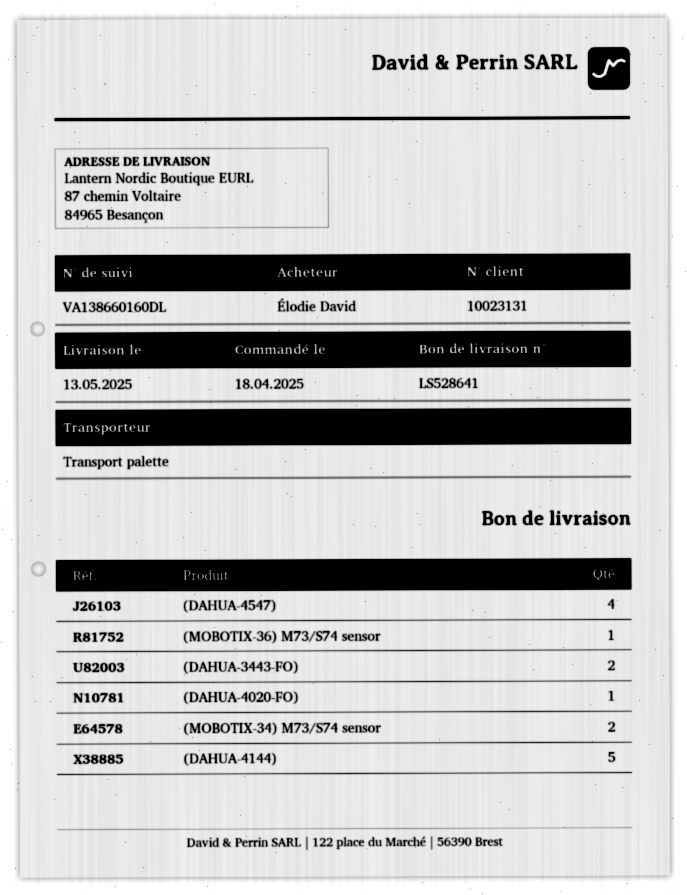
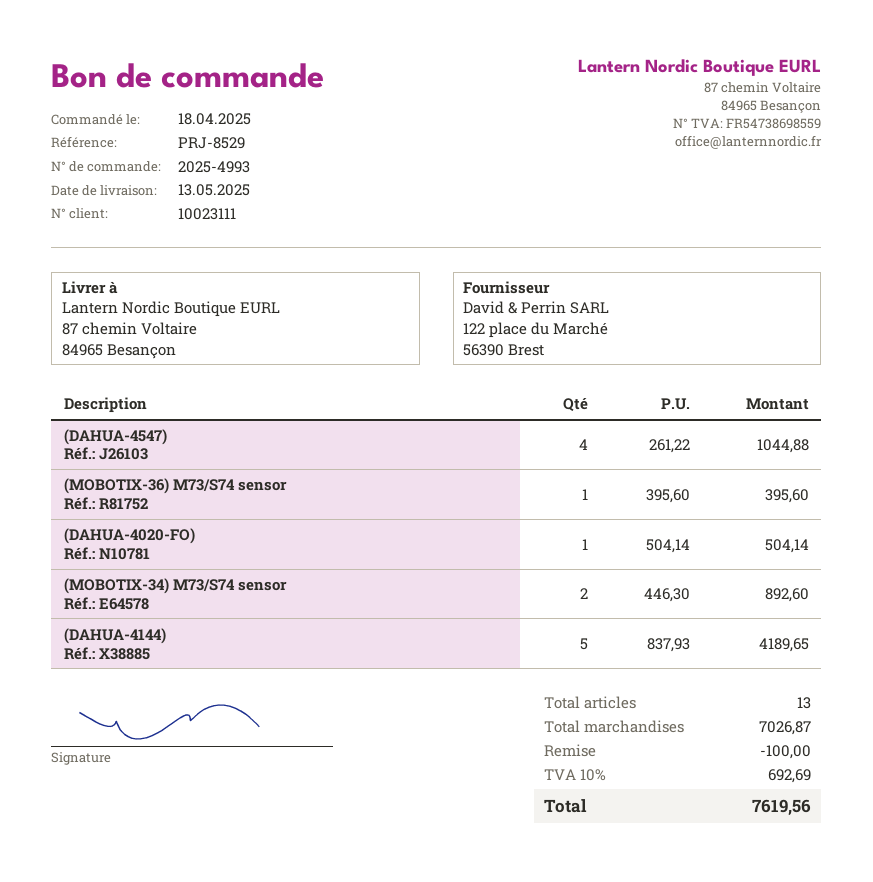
customer number: 10023131 -> 10023111
(DAHUA-3443-FO): 2 -> none

